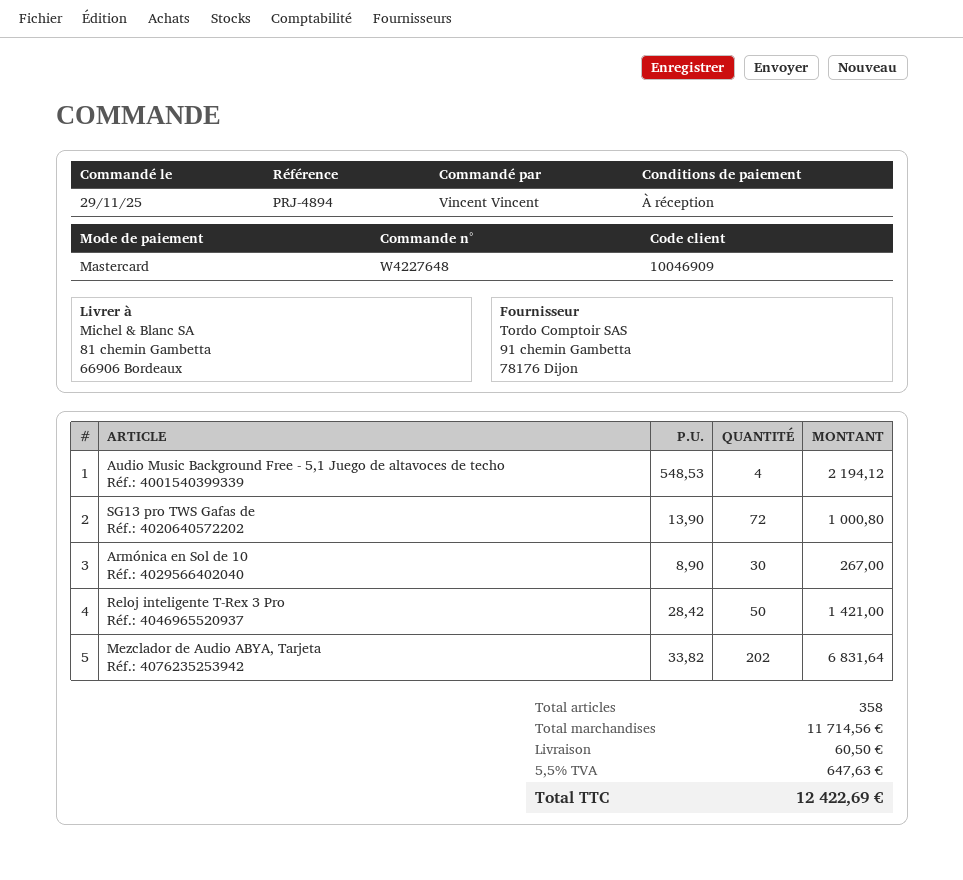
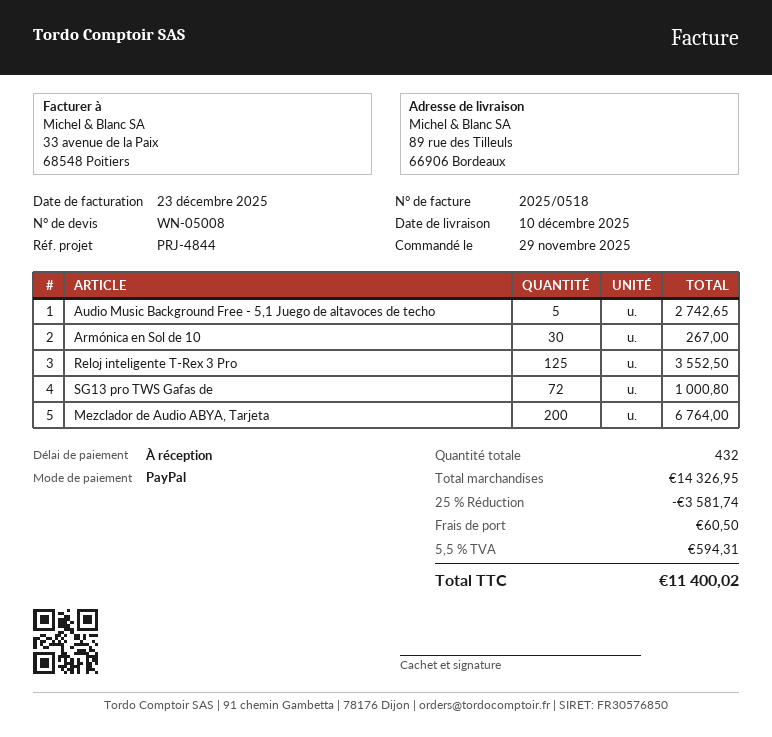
reference: PRJ-4894 -> PRJ-4844
payment method: Mastercard -> PayPal
ship to: 81 chemin Gambetta, 66906 Bordeaux -> 89 rue des Tilleuls, 66906 Bordeaux
Audio Music Background Free - 5,1 Juego de altavoces de techo: 4 for 2194.12 -> 5 for 2742.65
Reloj inteligente T-Rex 3 Pro: 50 for 1421.00 -> 125 for 3552.50
Mezclador de Audio ABYA, Tarjeta: 202 for 6831.64 -> 200 for 6764.00
total quantity: 358 -> 432
subtotal: 11714.56 -> 14326.95
discount: none -> 25% = 3581.74
tax: 5.5% = 647.63 -> 5.5% = 594.31
total: 12422.69 -> 11400.02

